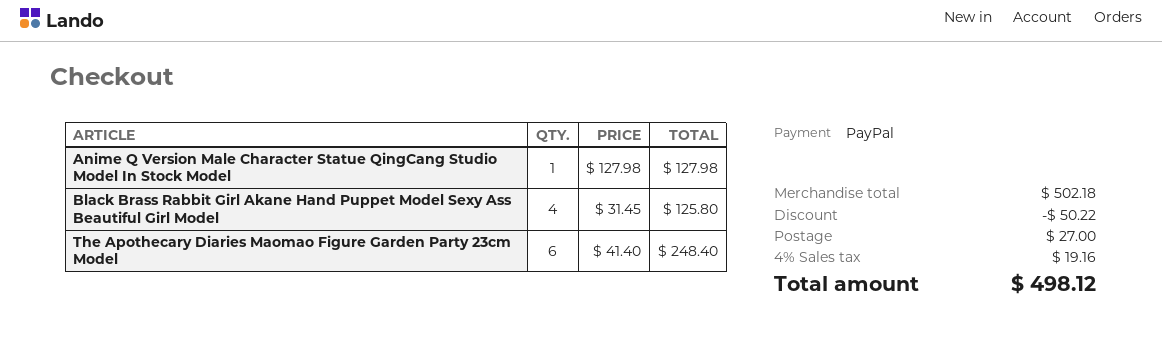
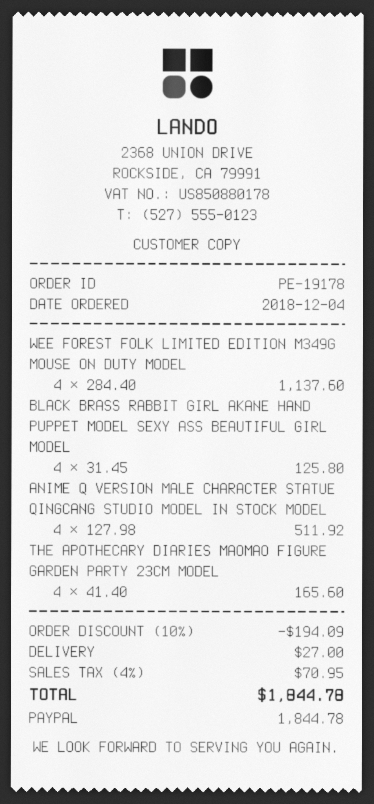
Anime Q Version Male Character Statue QingCang Studio Model In Stock Model: 1 x 127.98 = 127.98 -> 4 x 127.98 = 511.92
The Apothecary Diaries Maomao Figure Garden Party 23cm Model: 6 x 41.40 = 248.40 -> 4 x 41.40 = 165.60
WEE FOREST FOLK LIMITED EDITION M349G MOUSE ON DUTY MODEL: none -> 4 x 284.40 = 1137.60
discount: 50.22 -> 194.09
tax: 4% = 19.16 -> 4% = 70.95
total: 498.12 -> 1844.78

